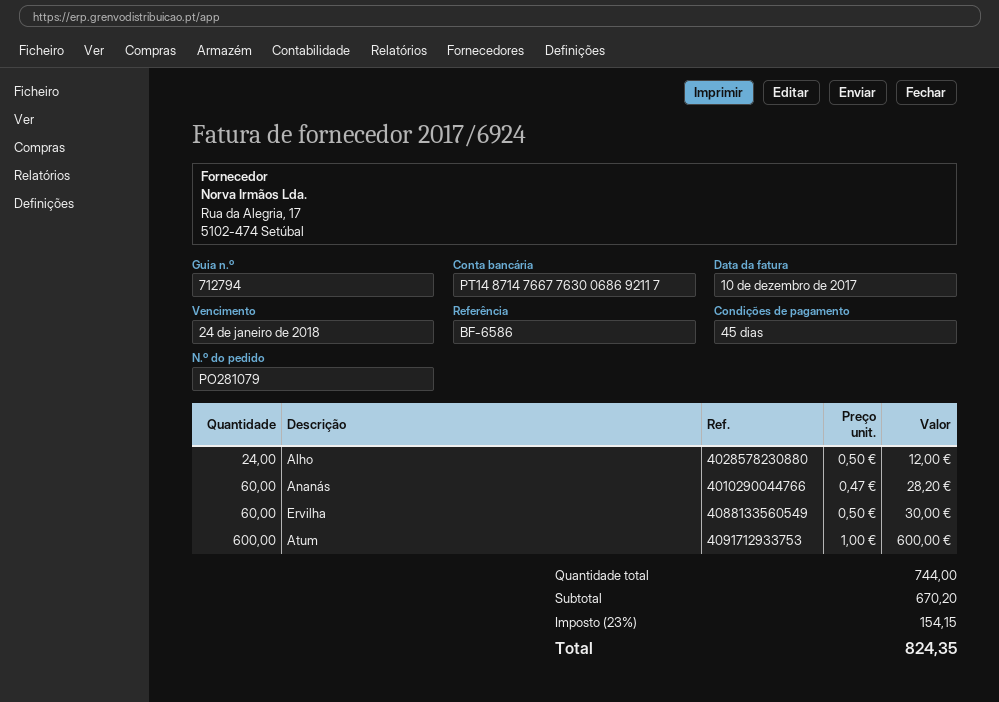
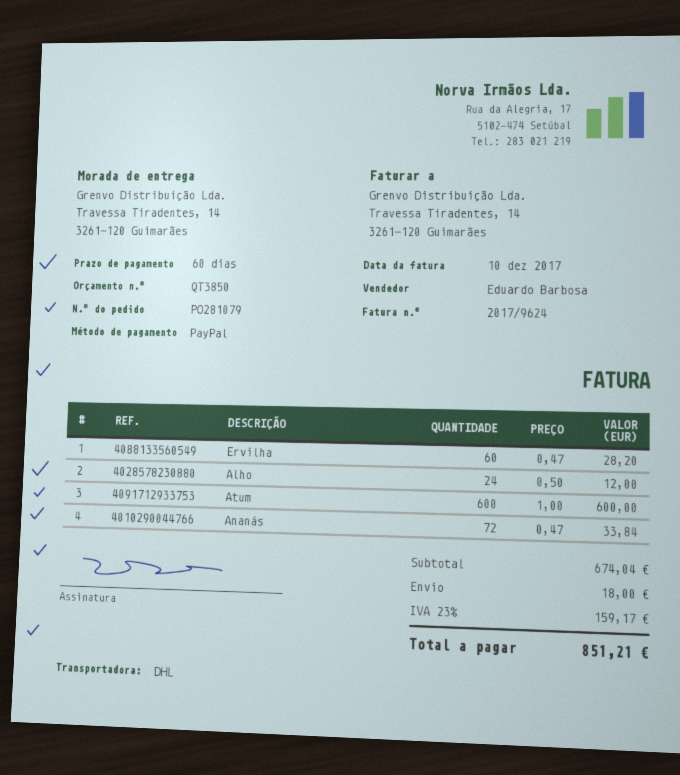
invoice number: 2017/6924 -> 2017/9624
payment terms: 45 days -> 60 days
Ananás: 60 x 0.47 = 28.20 -> 72 x 0.47 = 33.84
Ervilha: 60 x 0.50 = 30.00 -> 60 x 0.47 = 28.20
subtotal: 670.20 -> 674.04
shipping: none -> 18.00
tax: 23% = 154.15 -> 23% = 159.17
total: 824.35 -> 851.21

